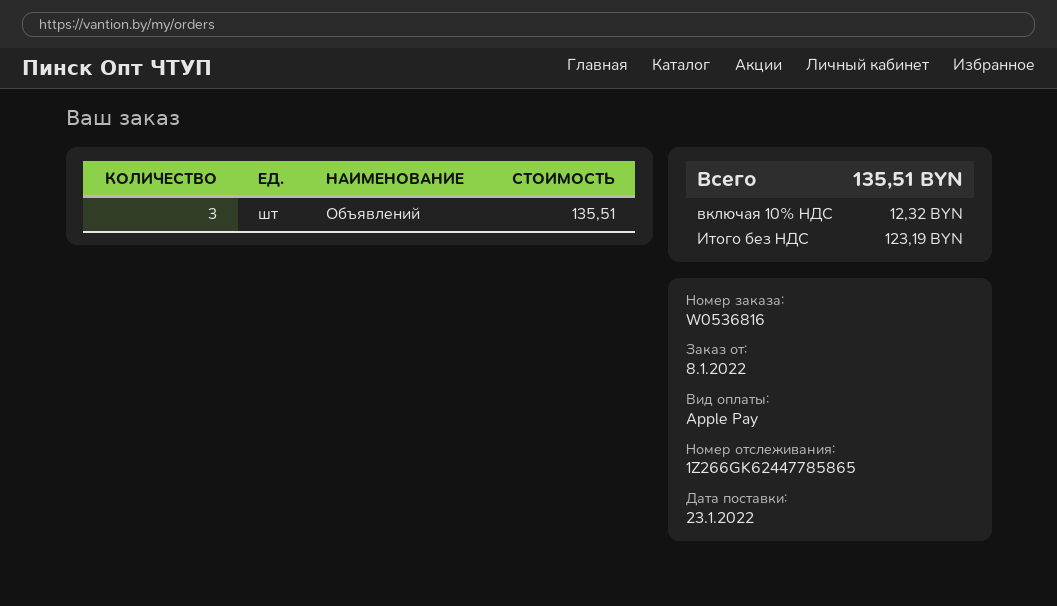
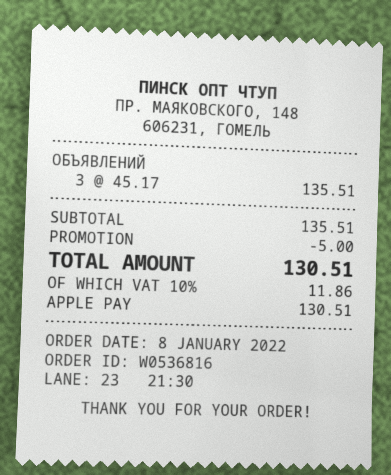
discount: none -> 5.00
tax: 10% = 12.32 -> 10% = 11.86
total: 135.51 -> 130.51

